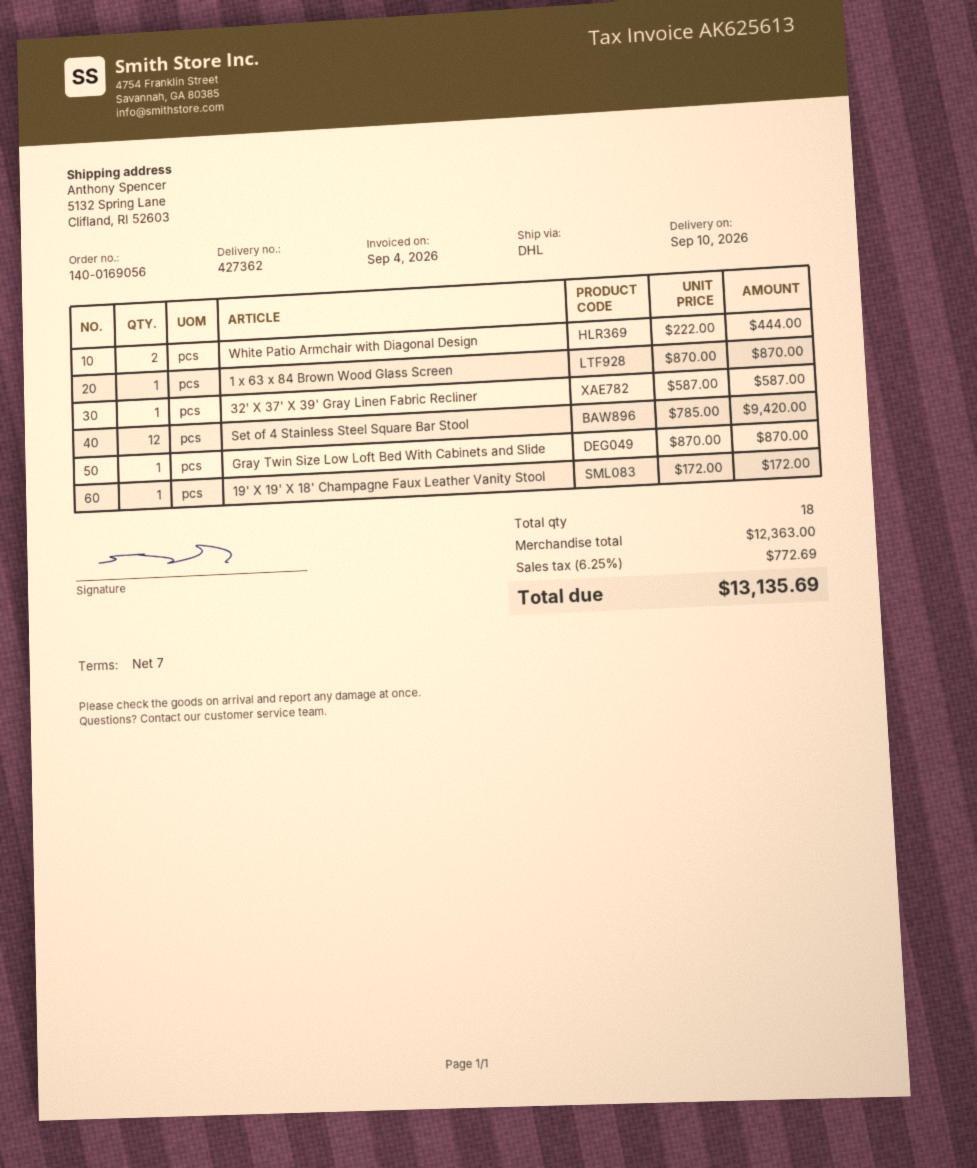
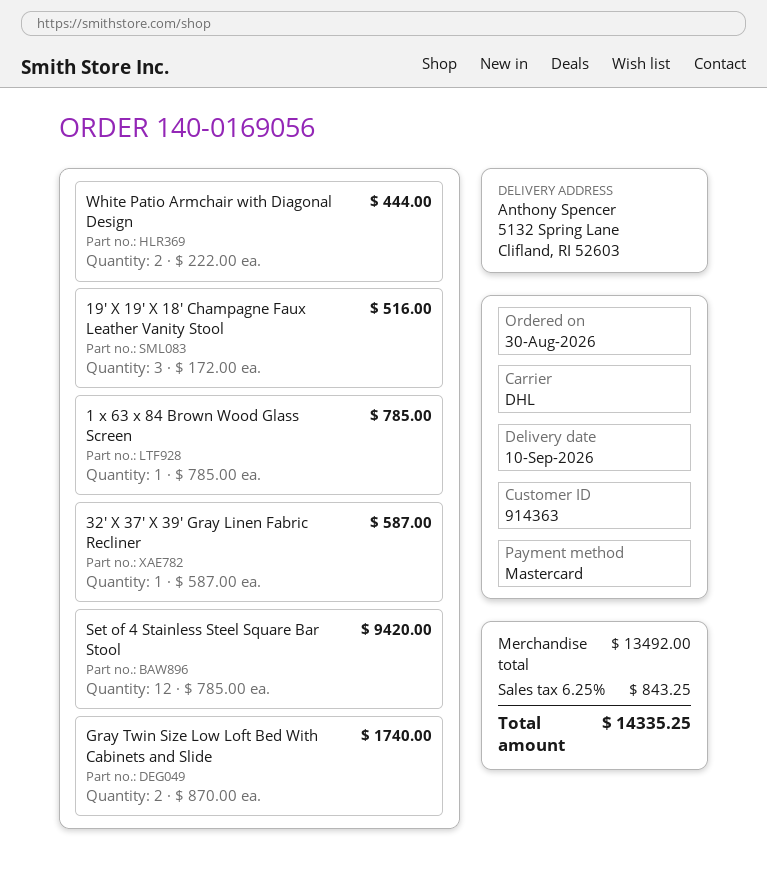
1 x 63 x 84 Brown Wood Glass Screen: 1 x 870.00 = 870.00 -> 1 x 785.00 = 785.00
Gray Twin Size Low Loft Bed With Cabinets and Slide: 1 x 870.00 = 870.00 -> 2 x 870.00 = 1740.00
19' X 19' X 18' Champagne Faux Leather Vanity Stool: 1 x 172.00 = 172.00 -> 3 x 172.00 = 516.00
subtotal: 12363.00 -> 13492.00
tax: 6.25% = 772.69 -> 6.25% = 843.25
total: 13135.69 -> 14335.25

